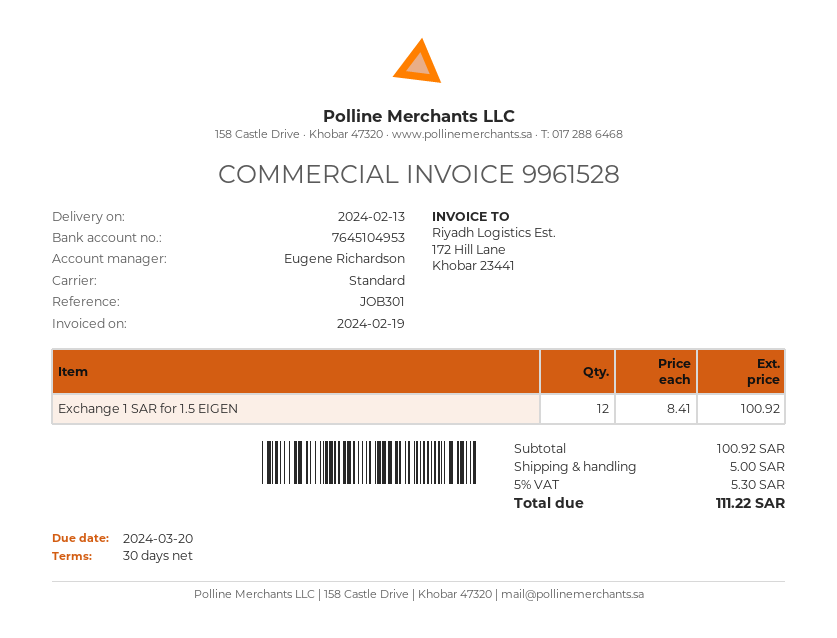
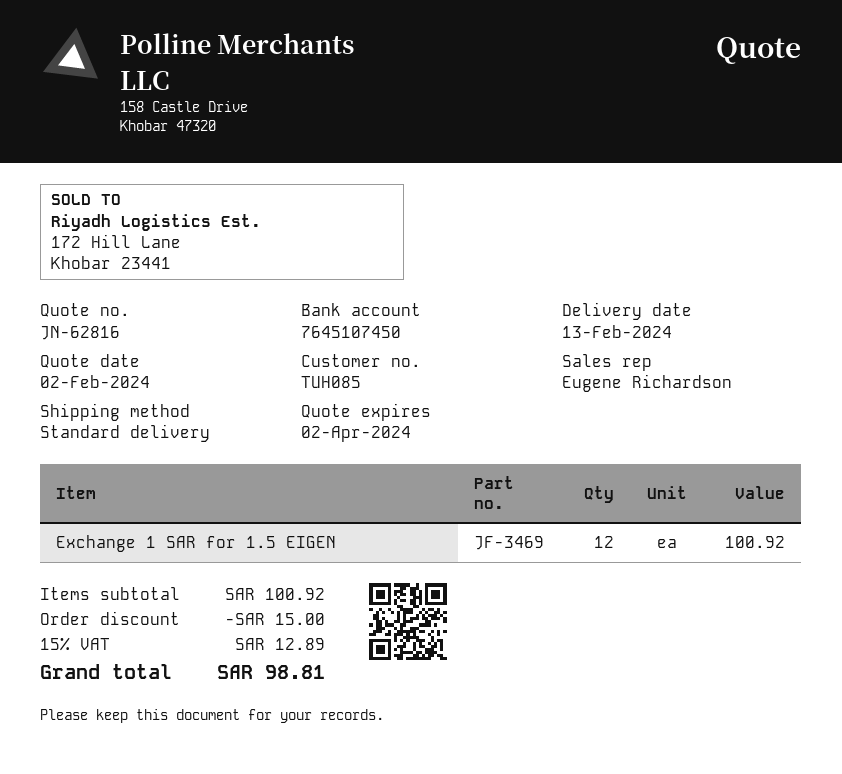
bank account: 7645104953 -> 7645107450
discount: none -> 15.00
shipping: 5.00 -> none
tax: 5% = 5.30 -> 15% = 12.89
total: 111.22 -> 98.81

